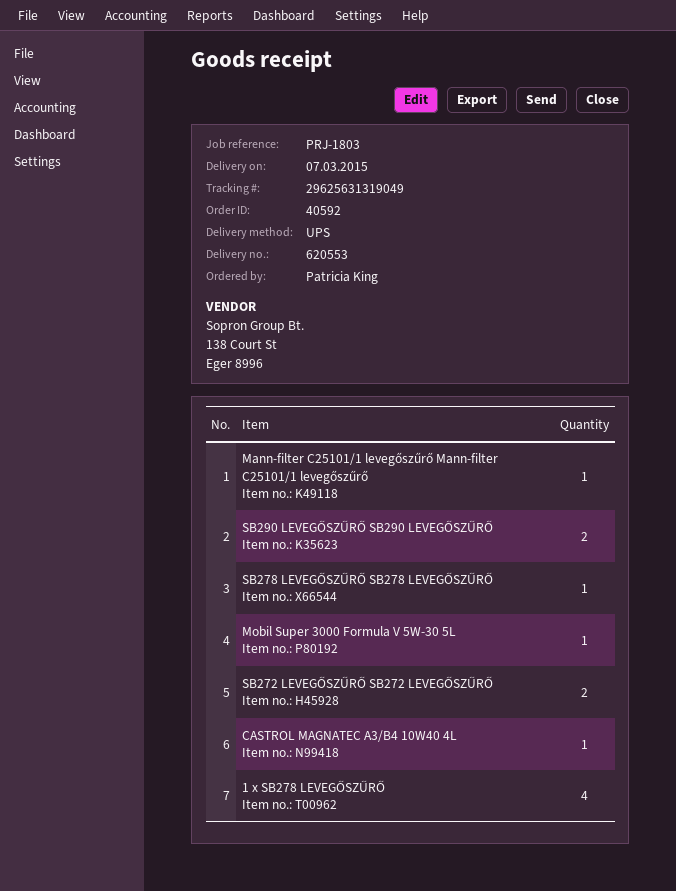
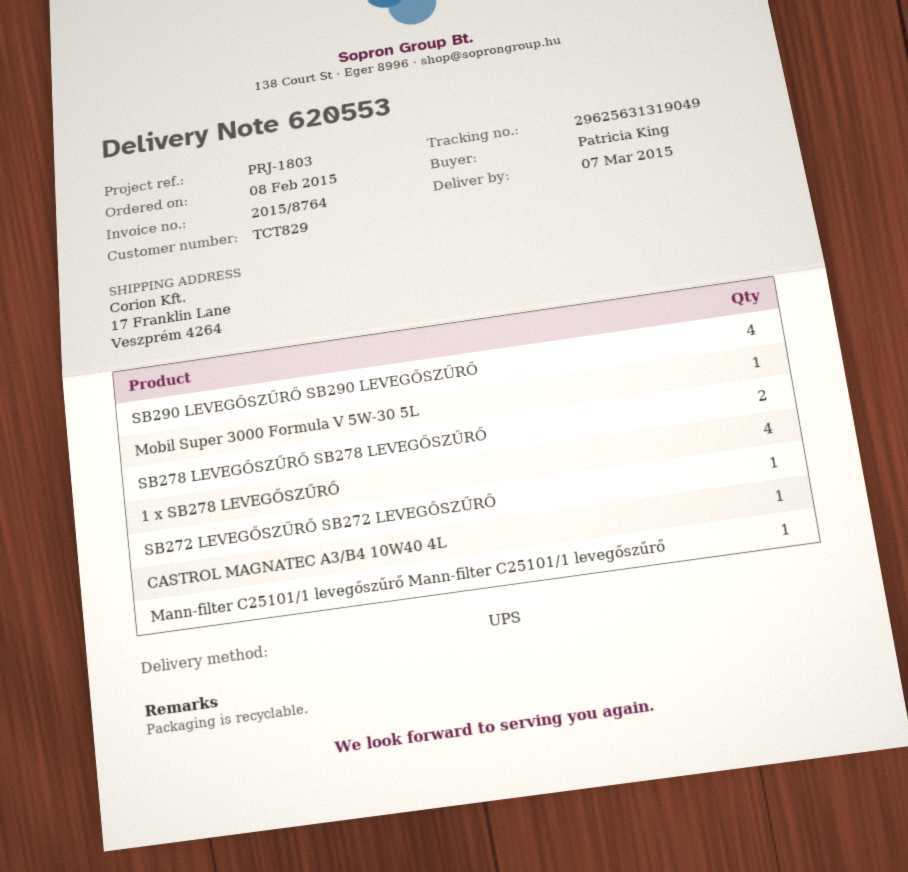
SB290 LEVEGŐSZŰRŐ SB290 LEVEGŐSZŰRŐ: 2 -> 4
SB278 LEVEGŐSZŰRŐ SB278 LEVEGŐSZŰRŐ: 1 -> 2
SB272 LEVEGŐSZŰRŐ SB272 LEVEGŐSZŰRŐ: 2 -> 1

